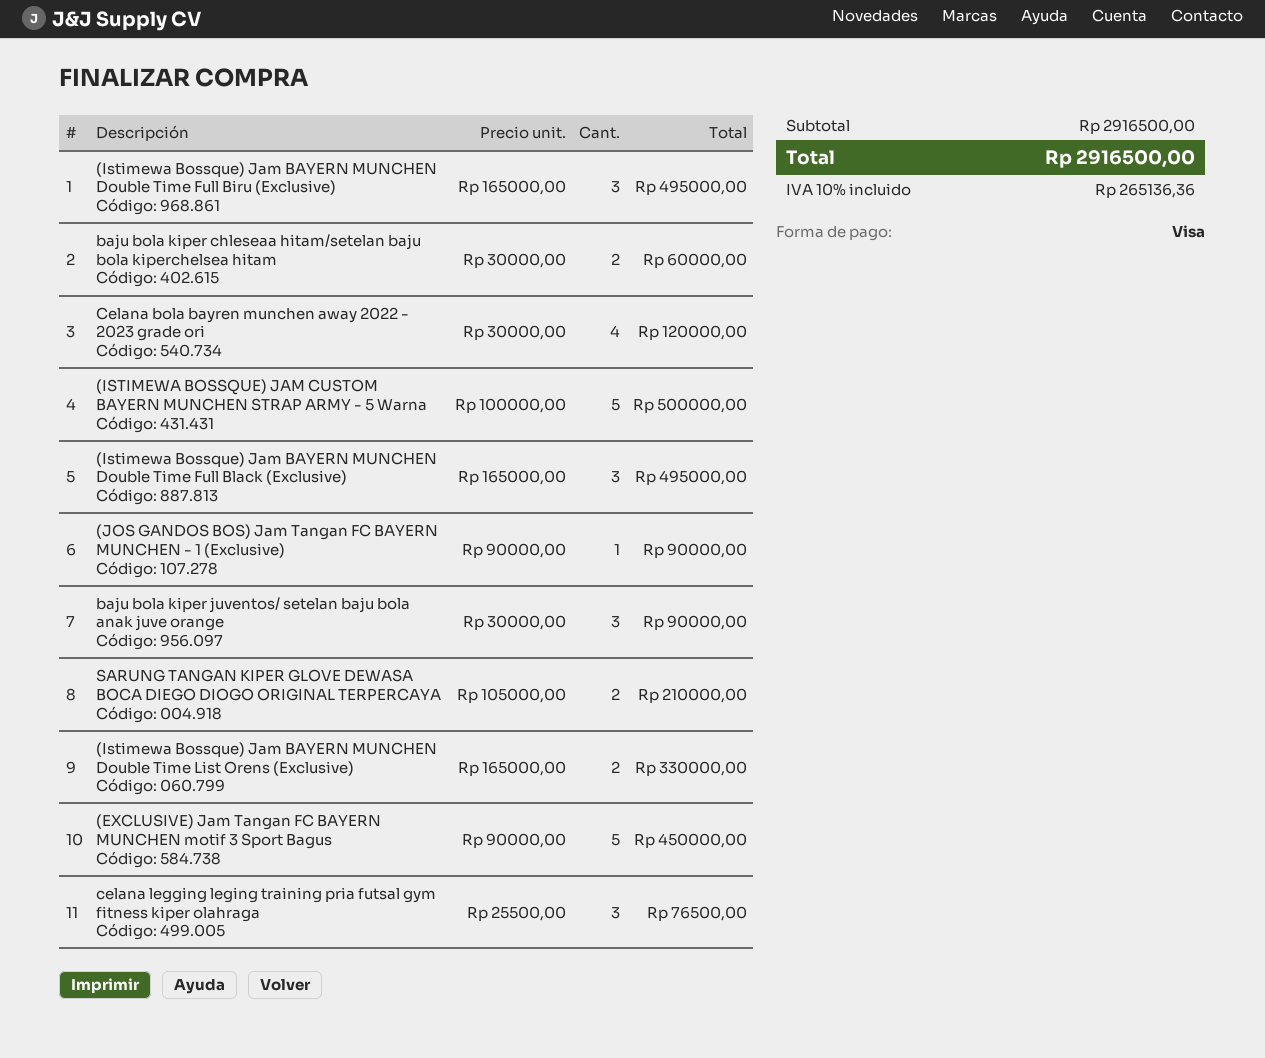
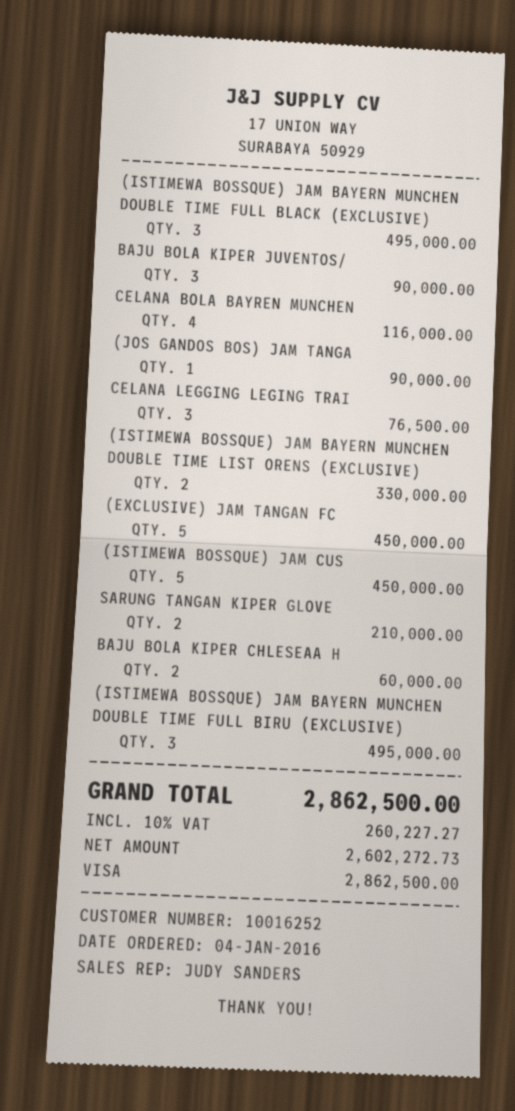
Celana bola bayren munchen away 2022 - 2023 grade ori: 4 for 120000.00 -> 4 for 116000.00
(ISTIMEWA BOSSQUE) JAM CUSTOM BAYERN MUNCHEN STRAP ARMY - 5 Warna: 5 for 500000.00 -> 5 for 450000.00
tax: 10% = 265136.36 -> 10% = 260227.27
total: 2916500.00 -> 2862500.00

